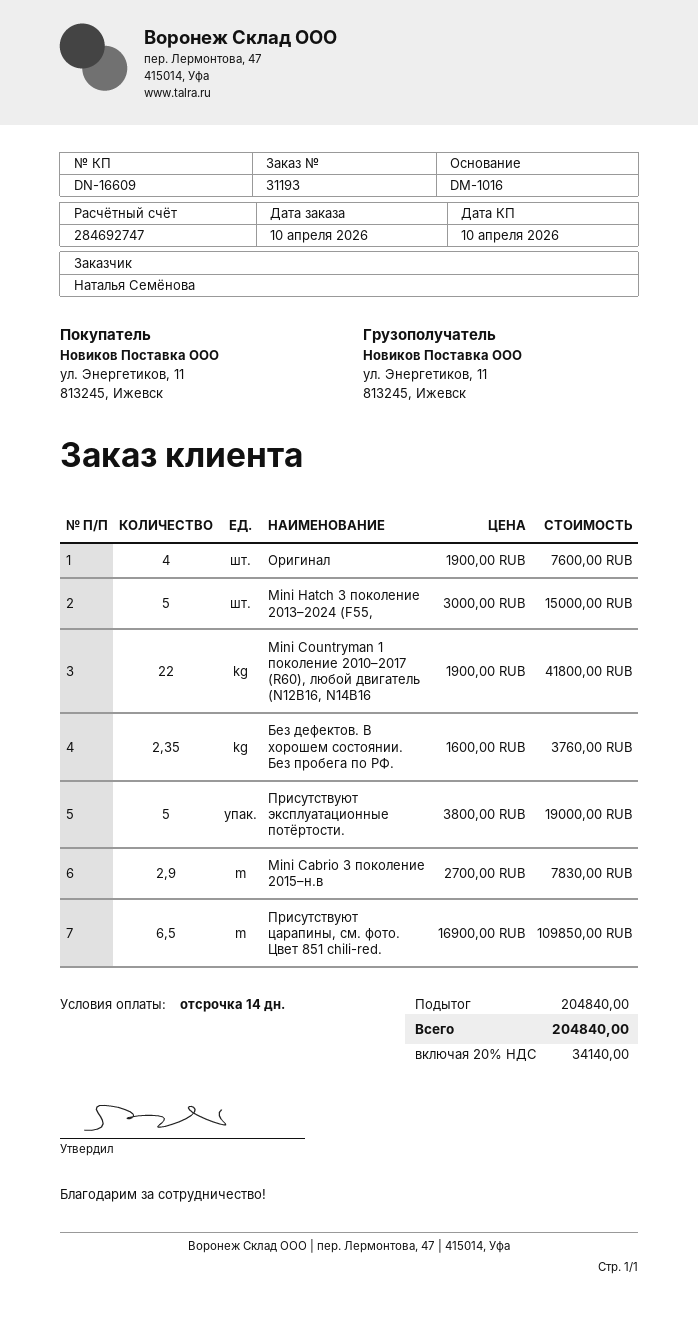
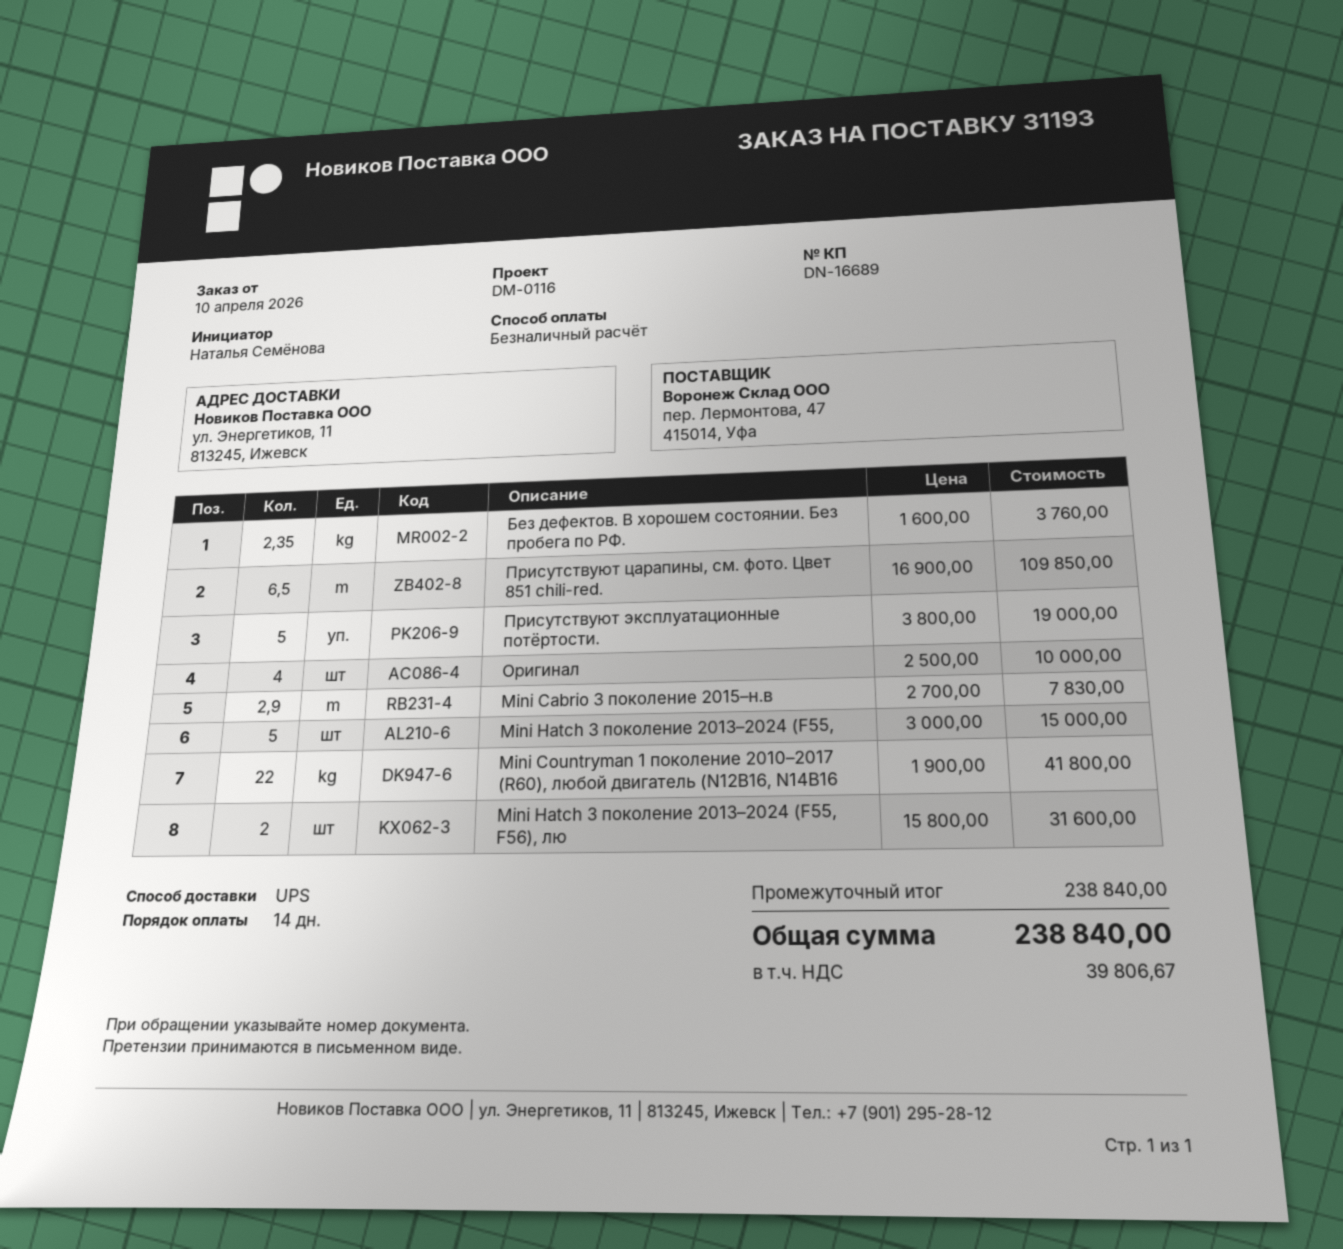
quote number: DN-16609 -> DN-16689
reference: DM-1016 -> DM-0116
Оригинал: 4 x 1900.00 = 7600.00 -> 4 x 2500.00 = 10000.00
Mini Hatch 3 поколение 2013–2024 (F55, F56), лю: none -> 2 x 15800.00 = 31600.00
subtotal: 204840.00 -> 238840.00
tax: 34140.00 -> 39806.67
total: 204840.00 -> 238840.00

